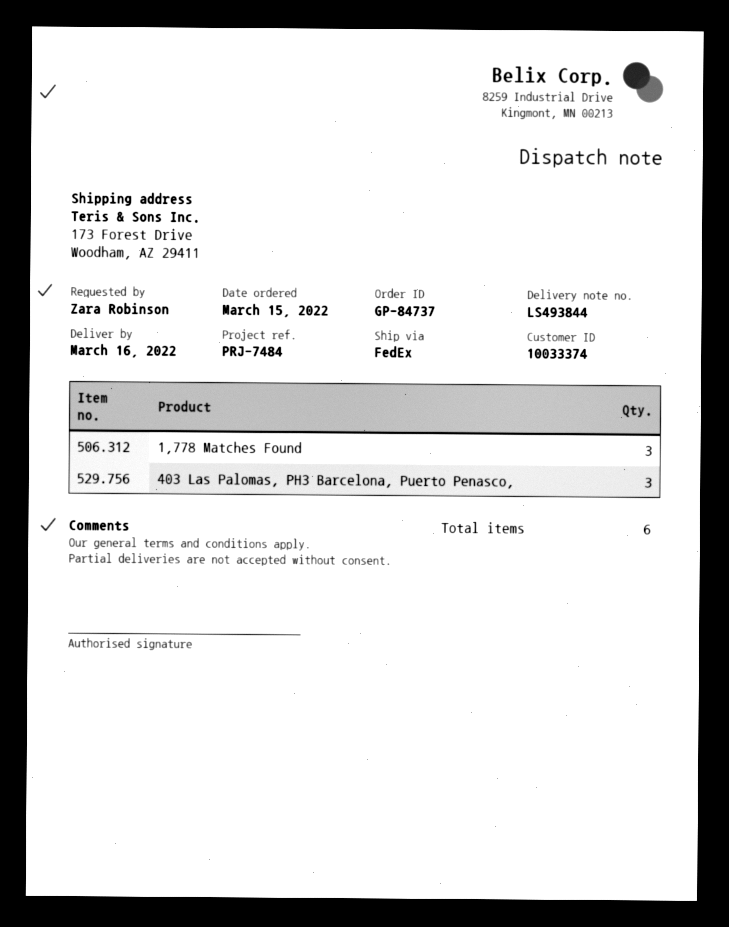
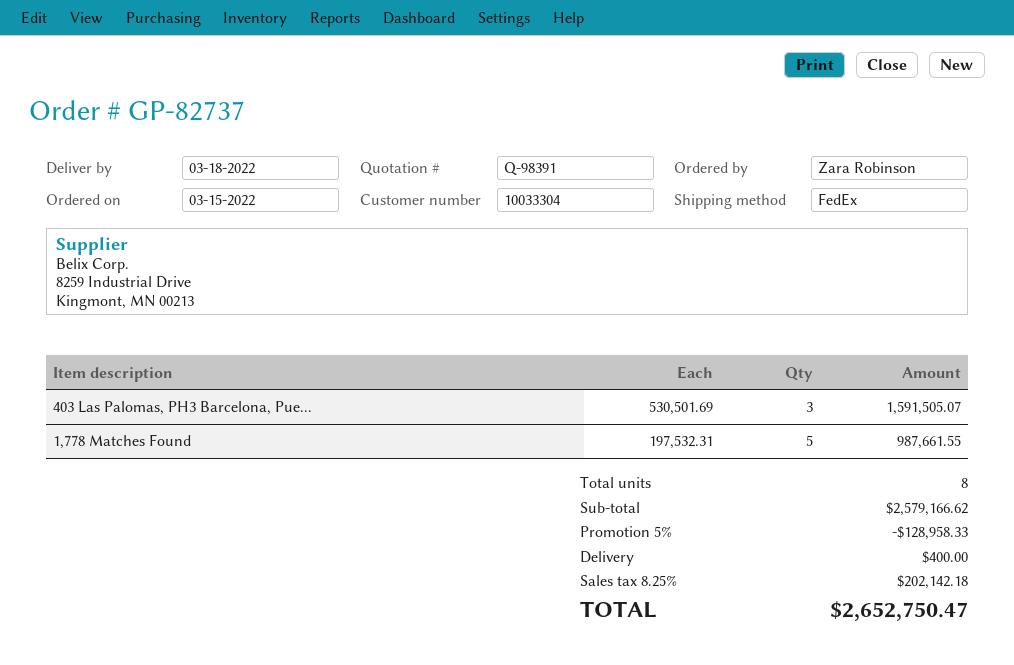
order number: GP-84737 -> GP-82737
delivery date: 2022-03-16 -> 2022-03-18
customer number: 10033374 -> 10033304
1,778 Matches Found: 3 -> 5
total quantity: 6 -> 8

